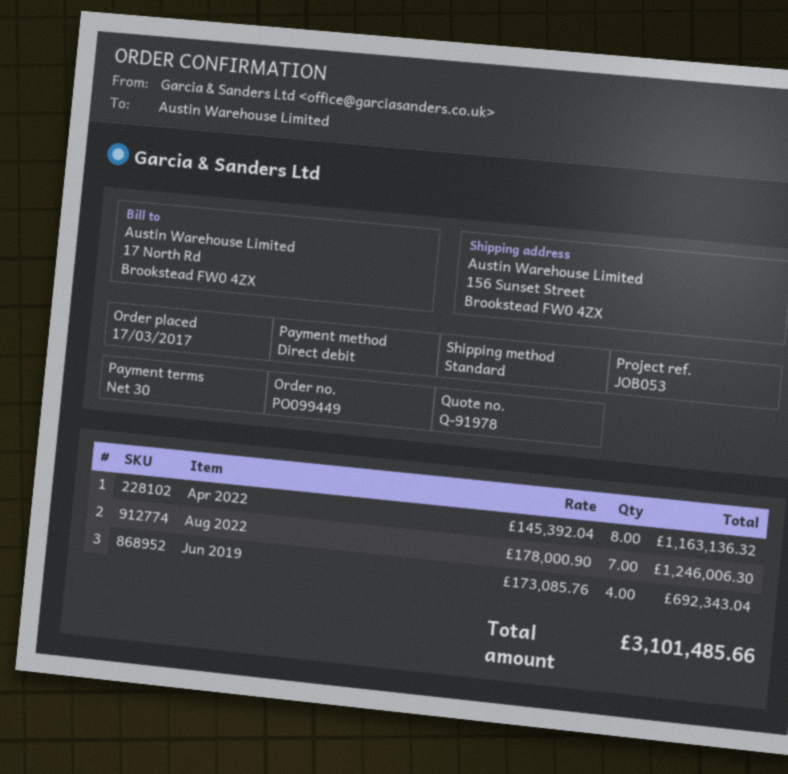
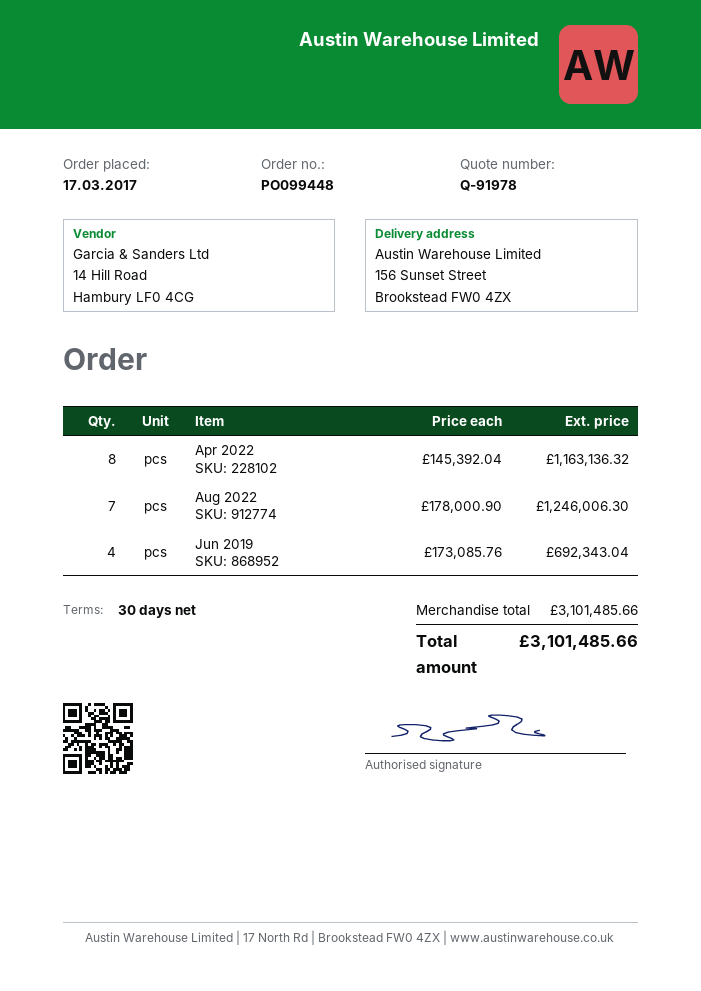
order number: PO099449 -> PO099448

